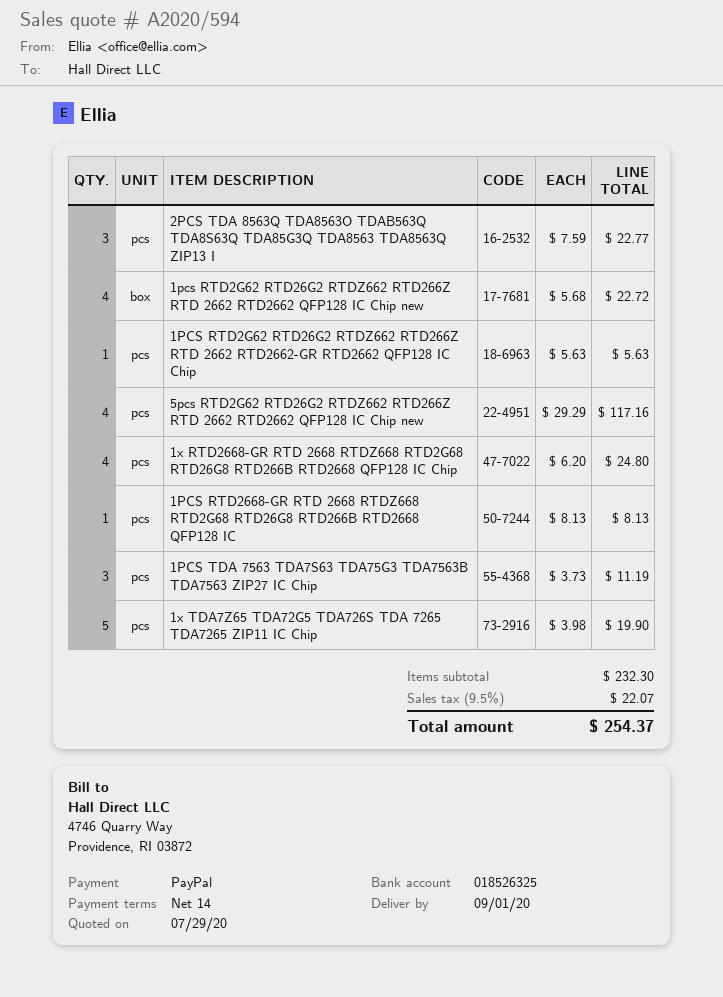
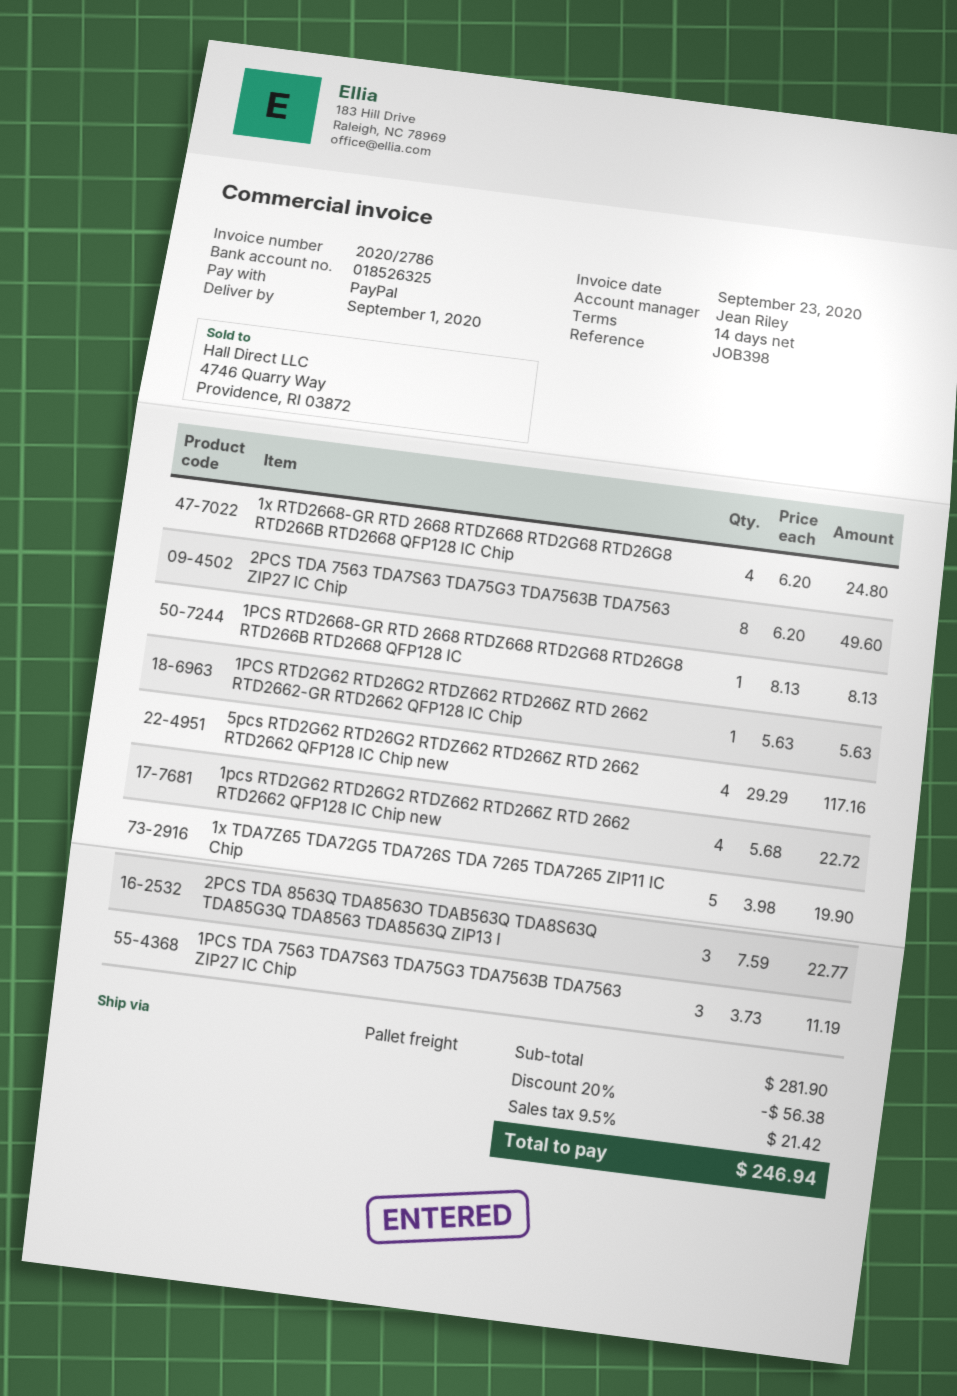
2PCS TDA 7563 TDA7S63 TDA75G3 TDA7563B TDA7563 ZIP27 IC Chip: none -> 8 x 6.20 = 49.60
subtotal: 232.30 -> 281.90
discount: none -> 20% = 56.38
tax: 9.5% = 22.07 -> 9.5% = 21.42
total: 254.37 -> 246.94

